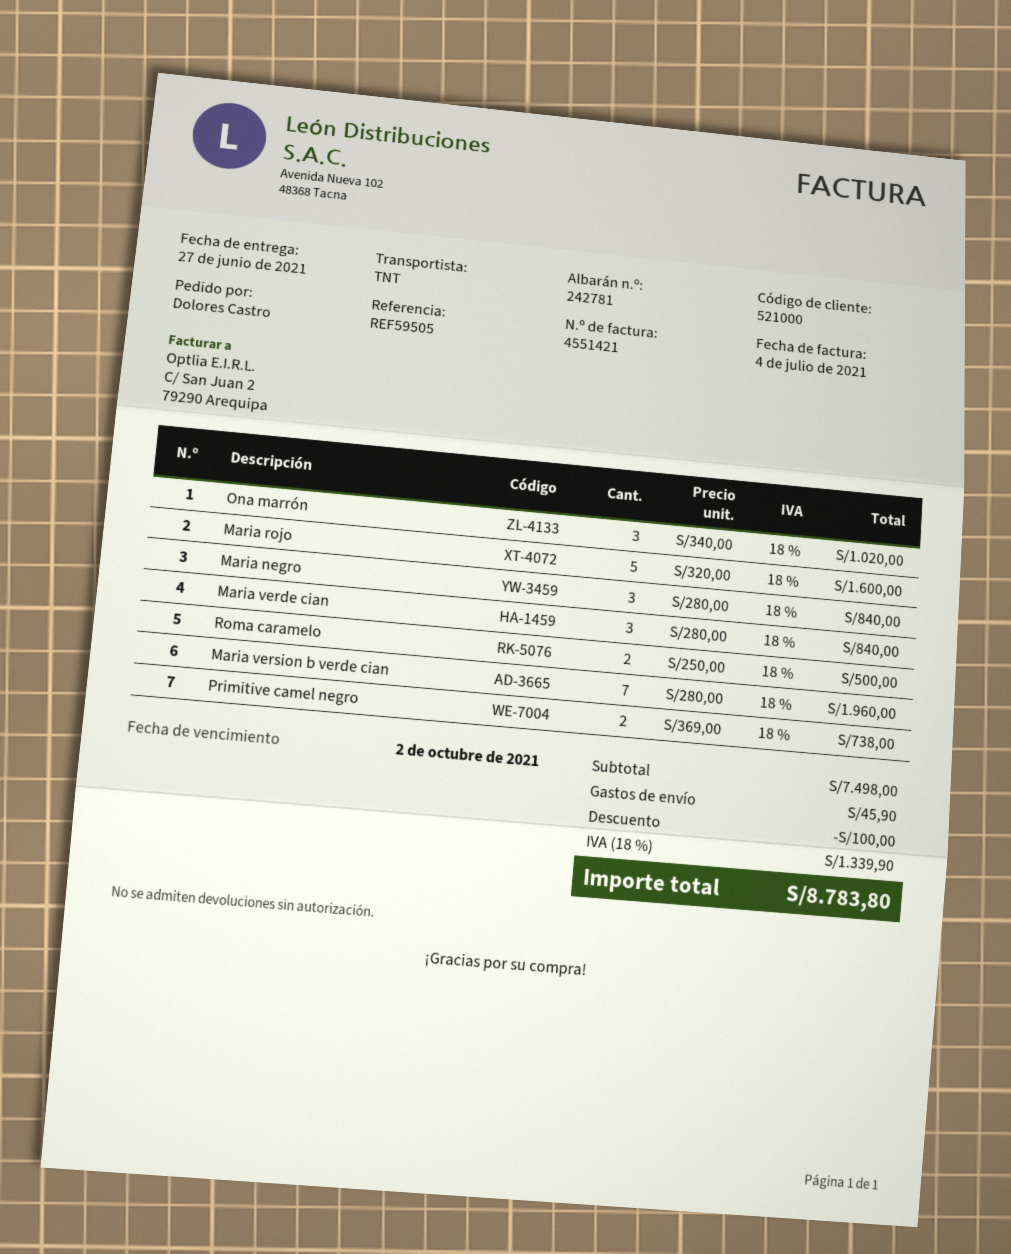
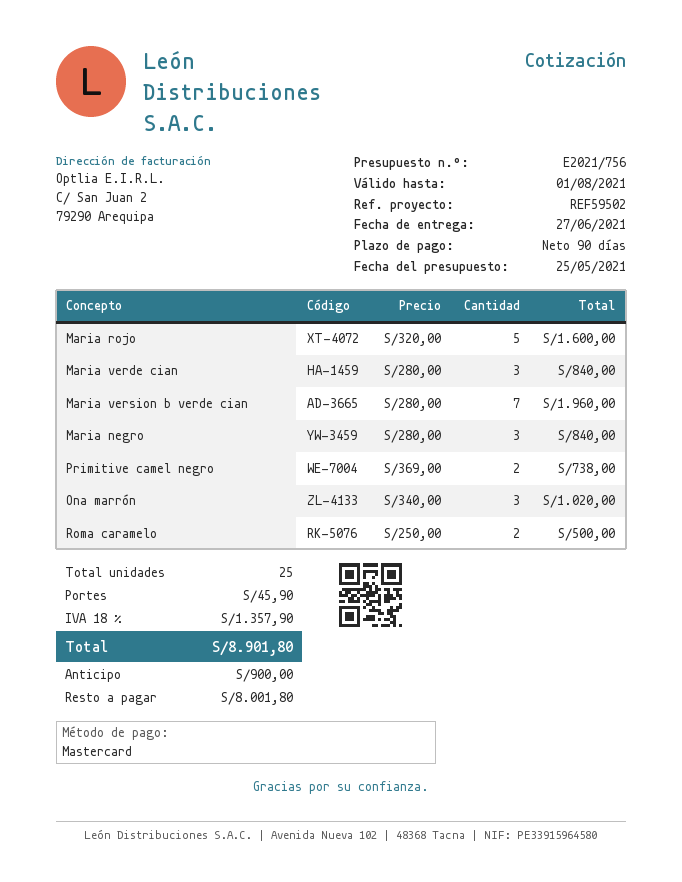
reference: REF59505 -> REF59502
discount: 100.00 -> none
tax: 18% = 1339.90 -> 18% = 1357.90
total: 8783.80 -> 8901.80

